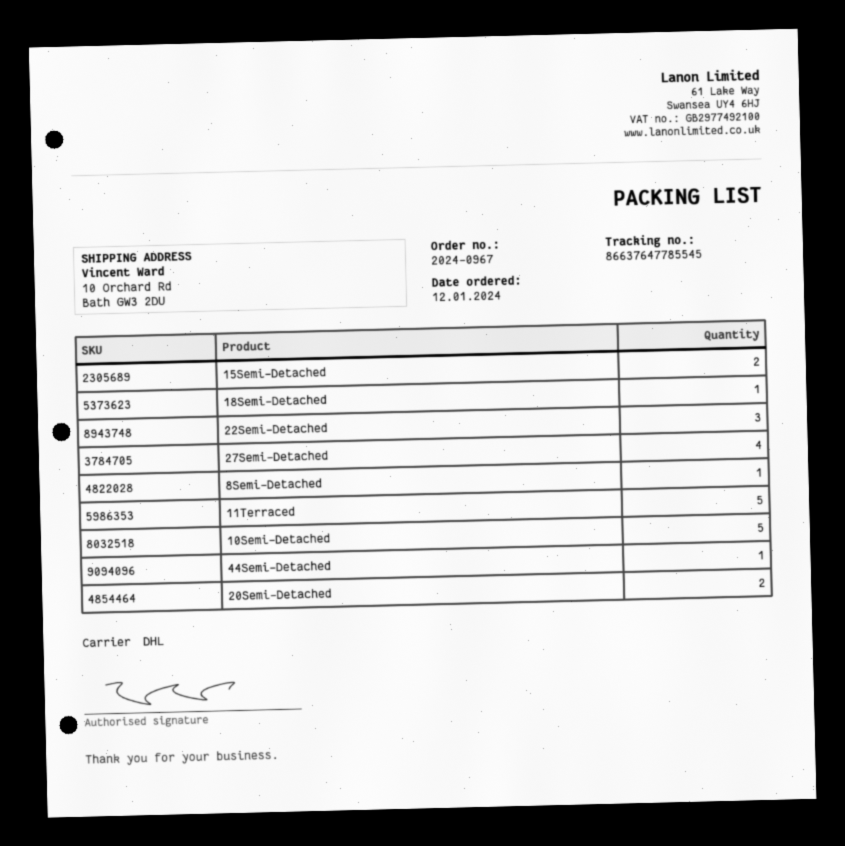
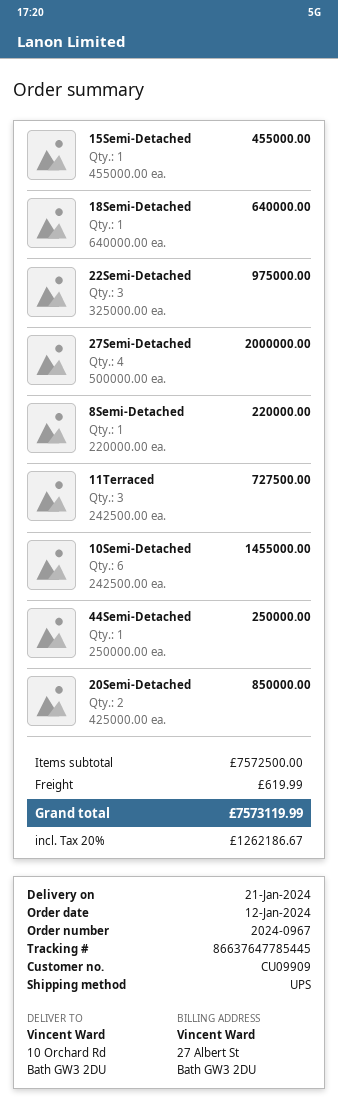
shipping method: DHL -> UPS
tracking number: 86637647785545 -> 86637647785445
15Semi-Detached: 2 -> 1
11Terraced: 5 -> 3
10Semi-Detached: 5 -> 6

